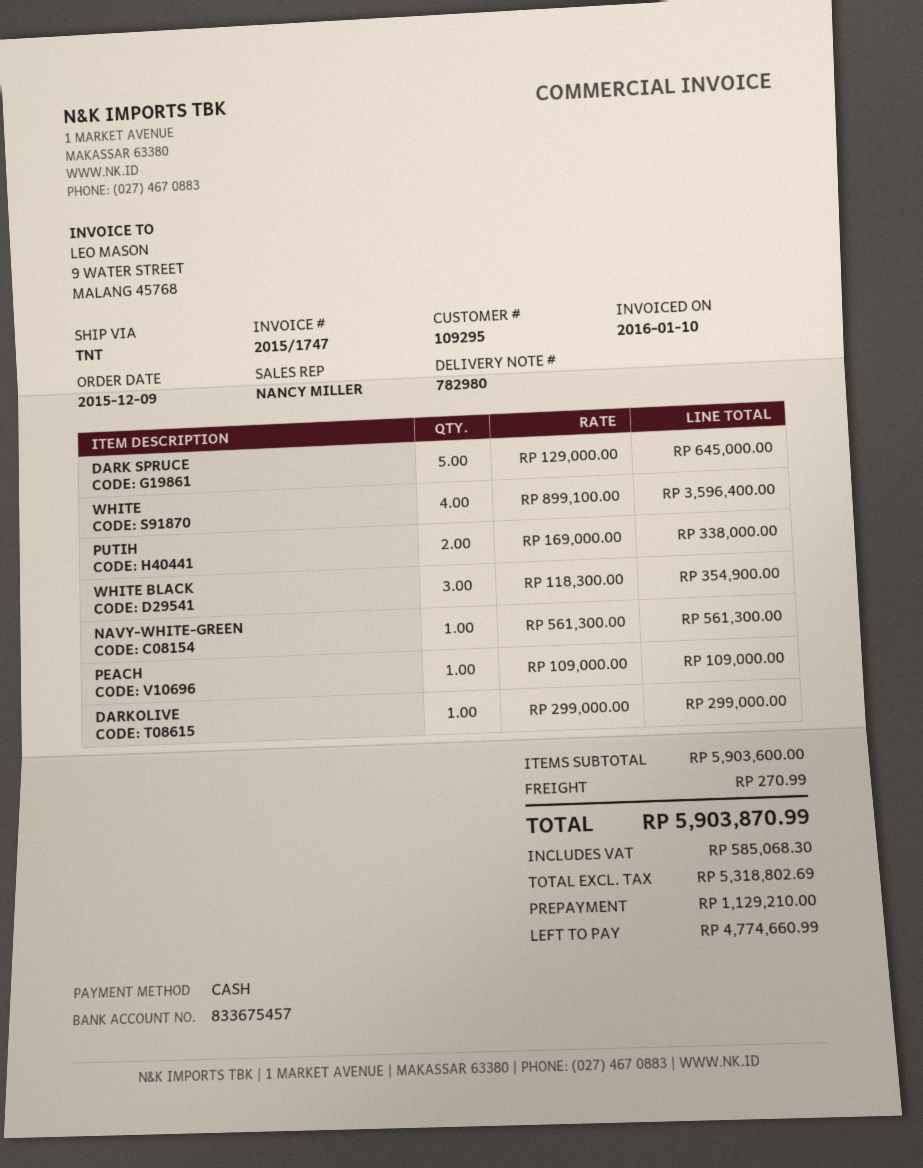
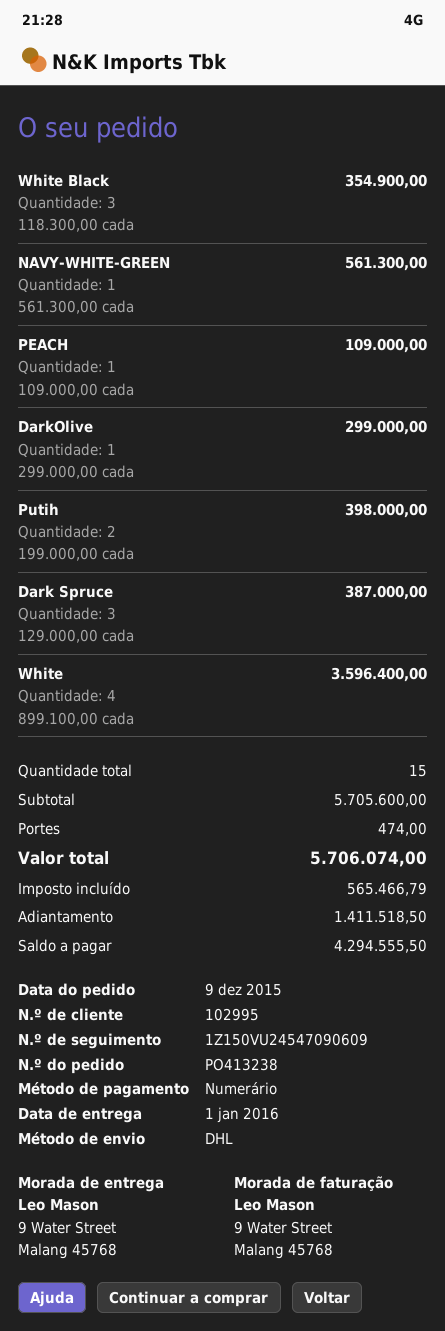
customer number: 109295 -> 102995
shipping method: TNT -> DHL
DARK SPRUCE: 5 x 129000.00 = 645000.00 -> 3 x 129000.00 = 387000.00
PUTIH: 2 x 169000.00 = 338000.00 -> 2 x 199000.00 = 398000.00
subtotal: 5903600.00 -> 5705600.00
shipping: 270.99 -> 474.00
tax: 585068.30 -> 565466.79
total: 5903870.99 -> 5706074.00
deposit: 1129210.00 -> 1411518.50
balance: 4774660.99 -> 4294555.50

